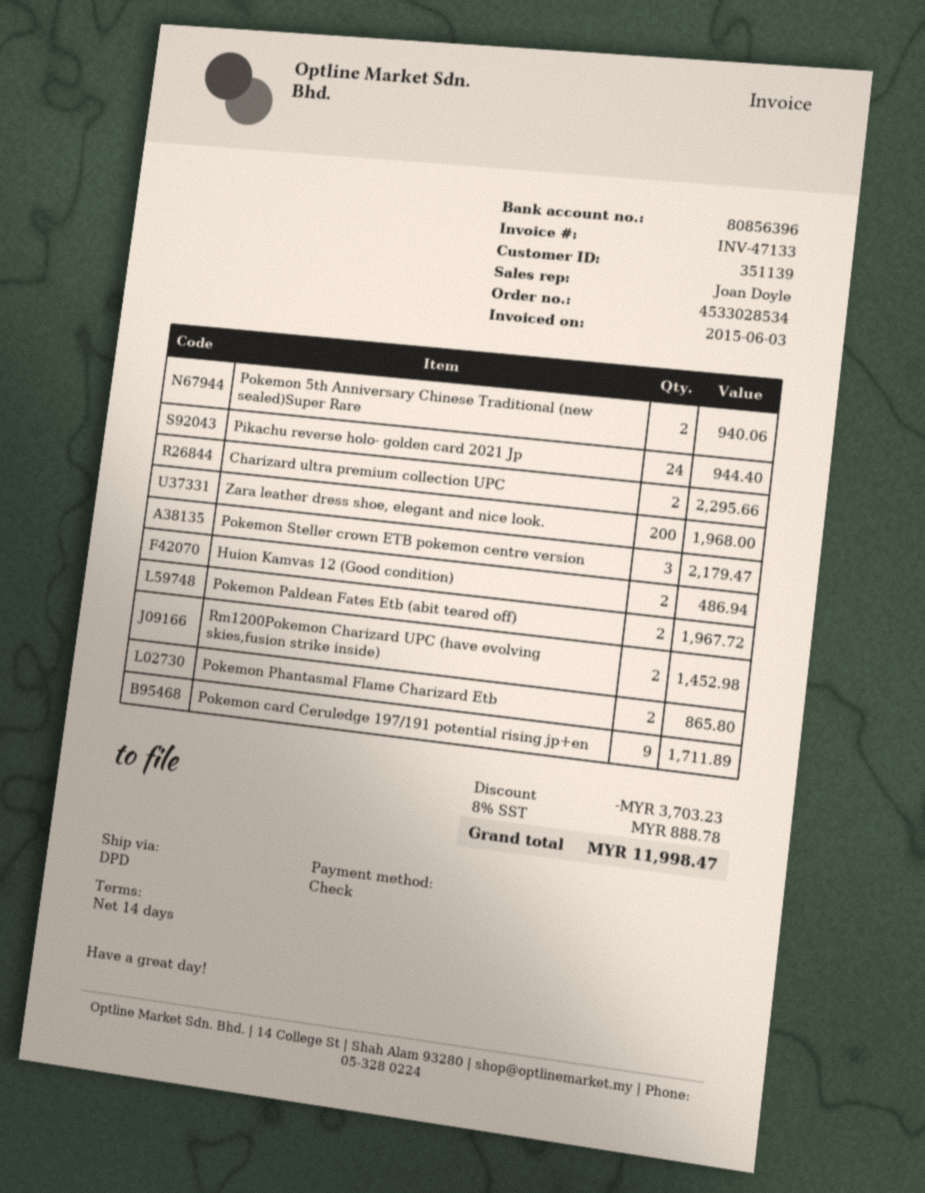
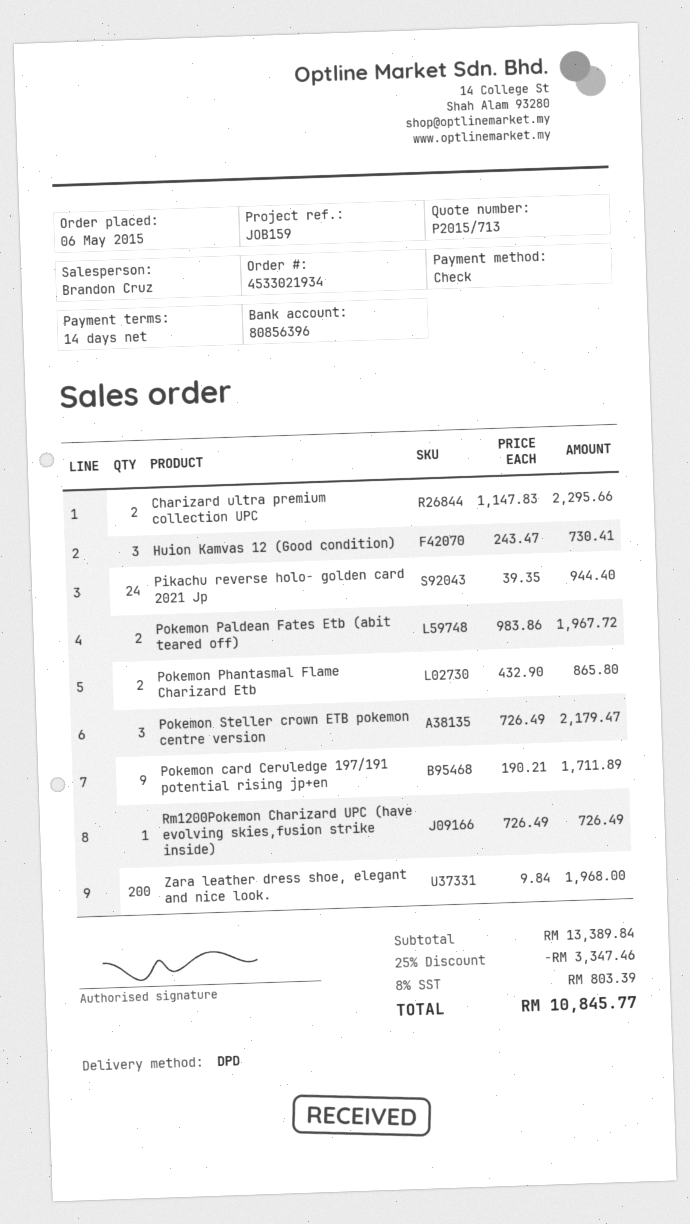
order number: 4533028534 -> 4533021934
sales rep: Joan Doyle -> Brandon Cruz
Pokemon 5th Anniversary Chinese Traditional (new sealed)Super Rare: 2 for 940.06 -> none
Huion Kamvas 12 (Good condition): 2 for 486.94 -> 3 for 730.41
Rm1200Pokemon Charizard UPC (have evolving skies,fusion strike inside): 2 for 1452.98 -> 1 for 726.49
discount: 3703.23 -> 3347.46
tax: 8% = 888.78 -> 8% = 803.39
total: 11998.47 -> 10845.77

